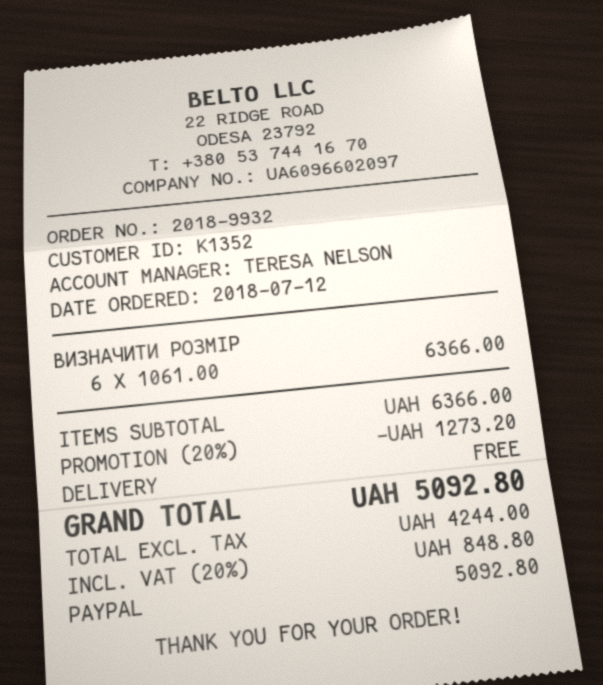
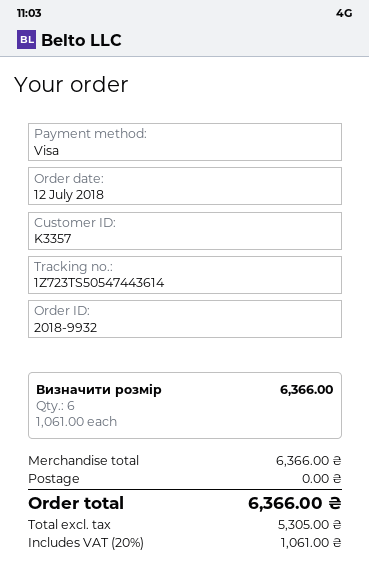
customer number: K1352 -> K3357
payment method: PayPal -> Visa
discount: 20% = 1273.20 -> none
net: 4244.00 -> 5305.00
tax: 20% = 848.80 -> 20% = 1061.00
total: 5092.80 -> 6366.00

